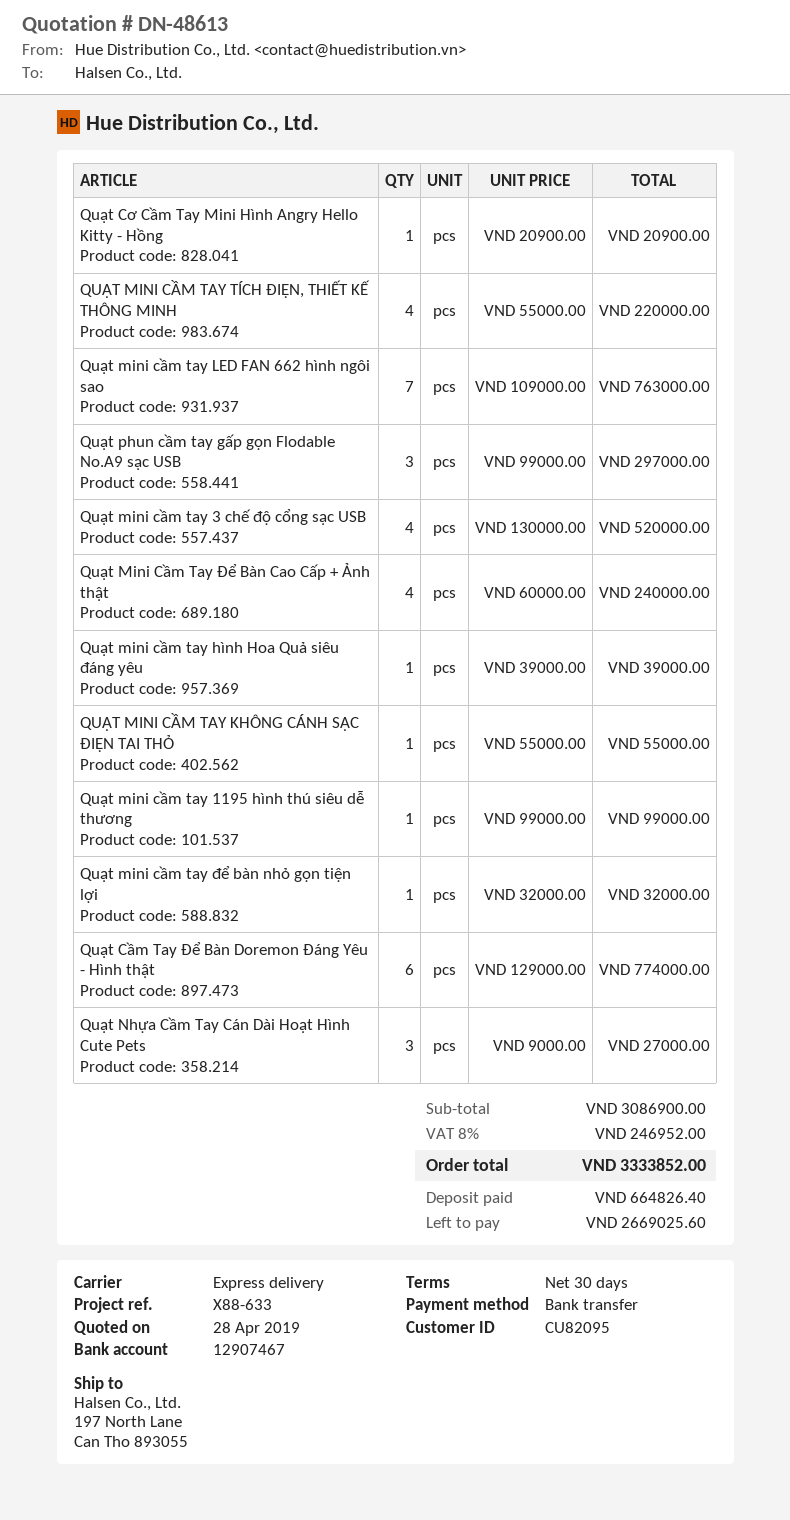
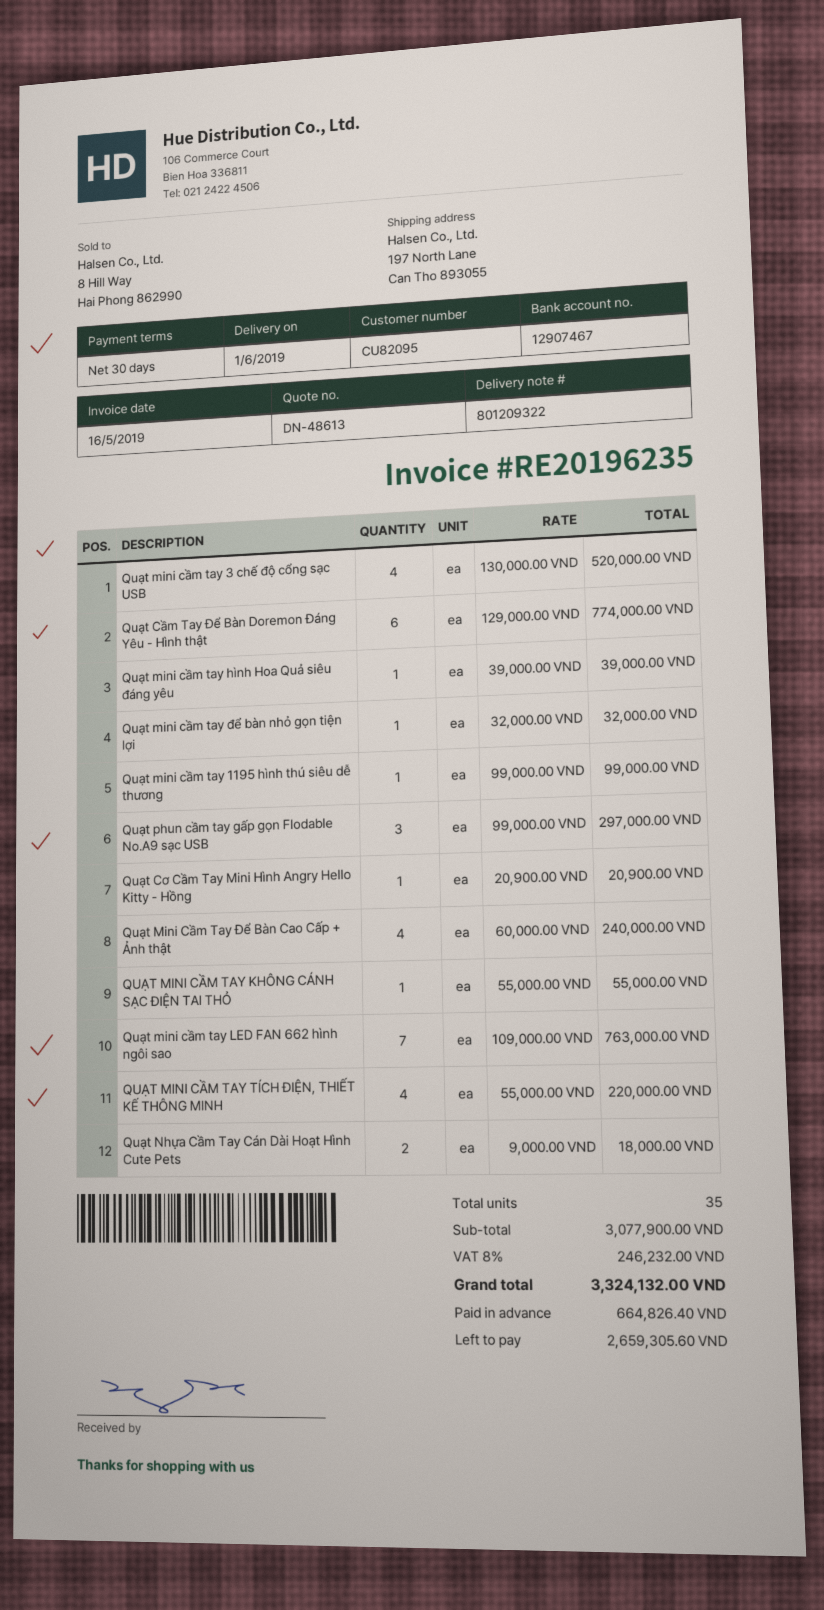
Quạt Nhựa Cầm Tay Cán Dài Hoạt Hình Cute Pets: 3 x 9000.00 = 27000.00 -> 2 x 9000.00 = 18000.00
subtotal: 3086900.00 -> 3077900.00
tax: 8% = 246952.00 -> 8% = 246232.00
total: 3333852.00 -> 3324132.00
balance: 2669025.60 -> 2659305.60

